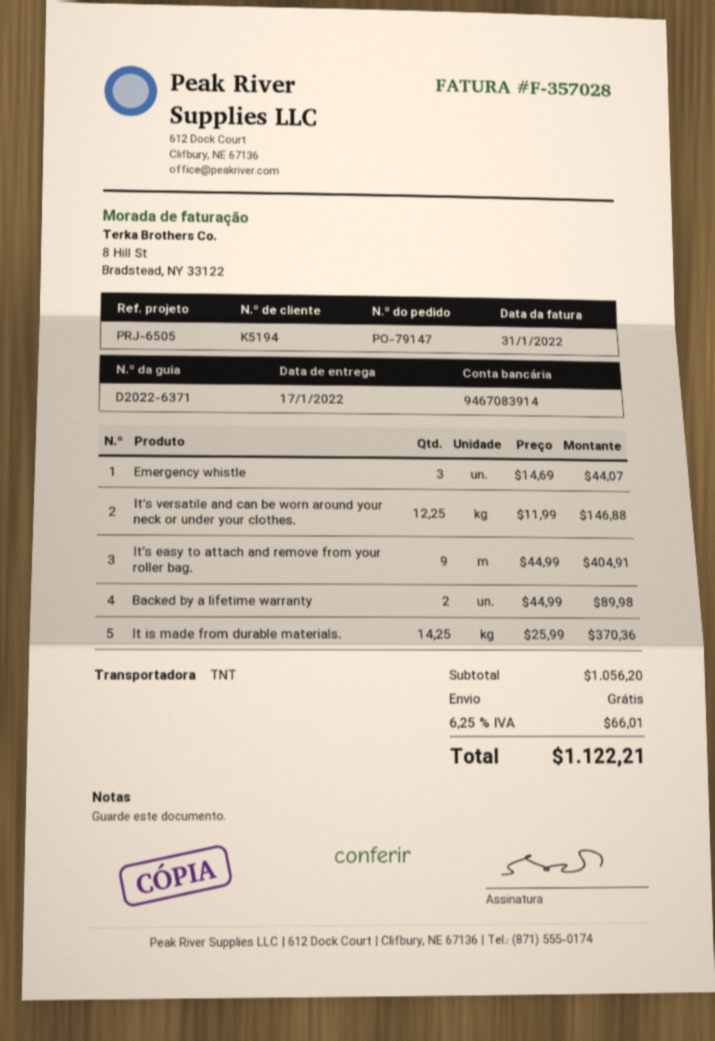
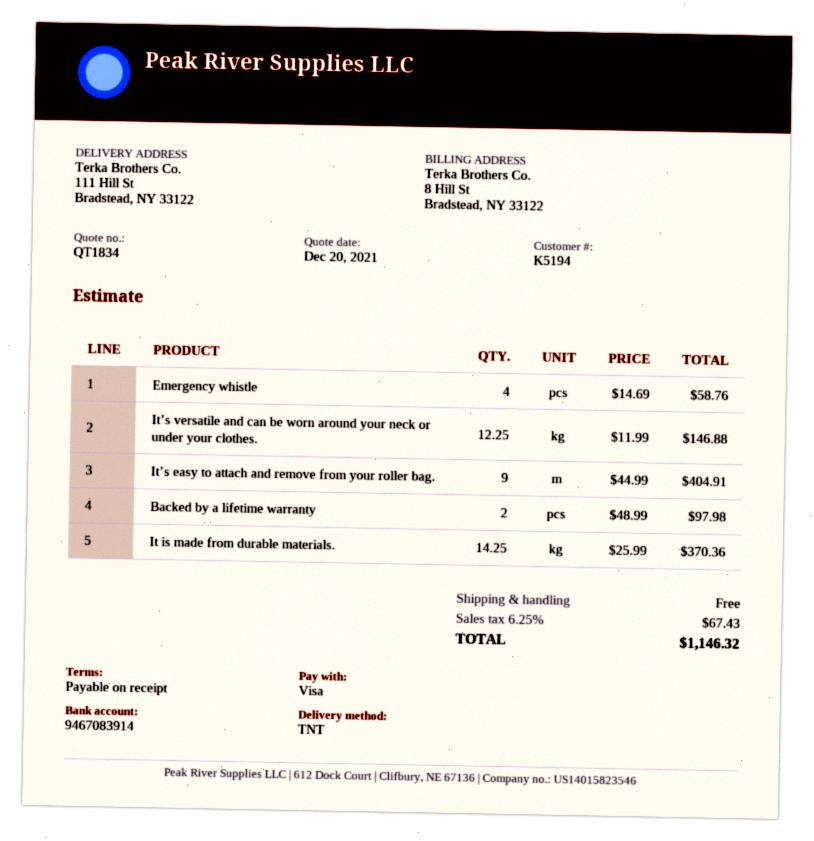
Emergency whistle: 3 x 14.69 = 44.07 -> 4 x 14.69 = 58.76
Backed by a lifetime warranty: 2 x 44.99 = 89.98 -> 2 x 48.99 = 97.98
tax: 6.25% = 66.01 -> 6.25% = 67.43
total: 1122.21 -> 1146.32

